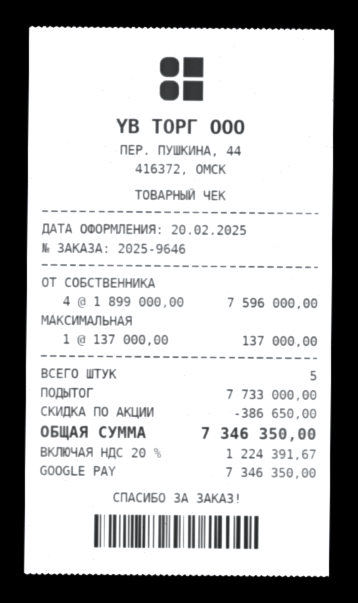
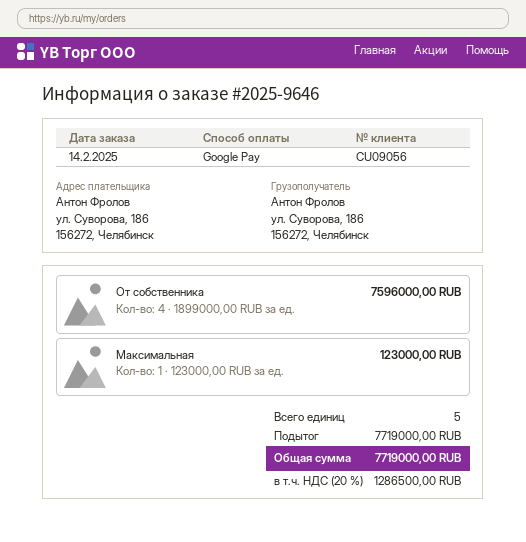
order date: 2025-02-20 -> 2025-02-14
МАКСИМАЛЬНАЯ: 1 x 137000.00 = 137000.00 -> 1 x 123000.00 = 123000.00
subtotal: 7733000.00 -> 7719000.00
discount: 386650.00 -> none
tax: 20% = 1224391.67 -> 20% = 1286500.00
total: 7346350.00 -> 7719000.00

